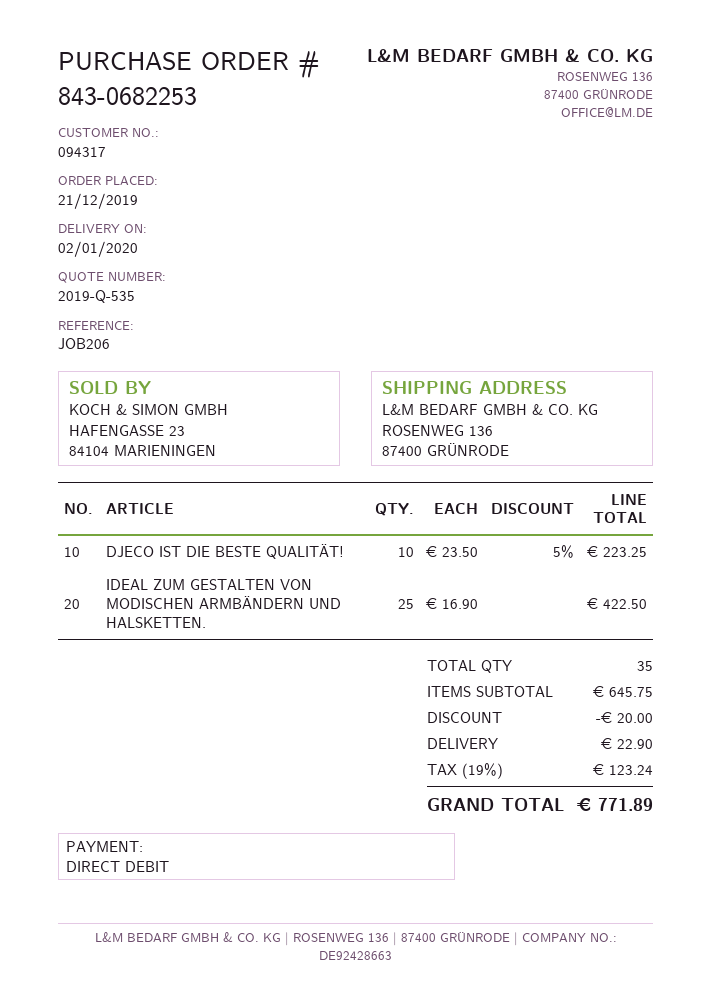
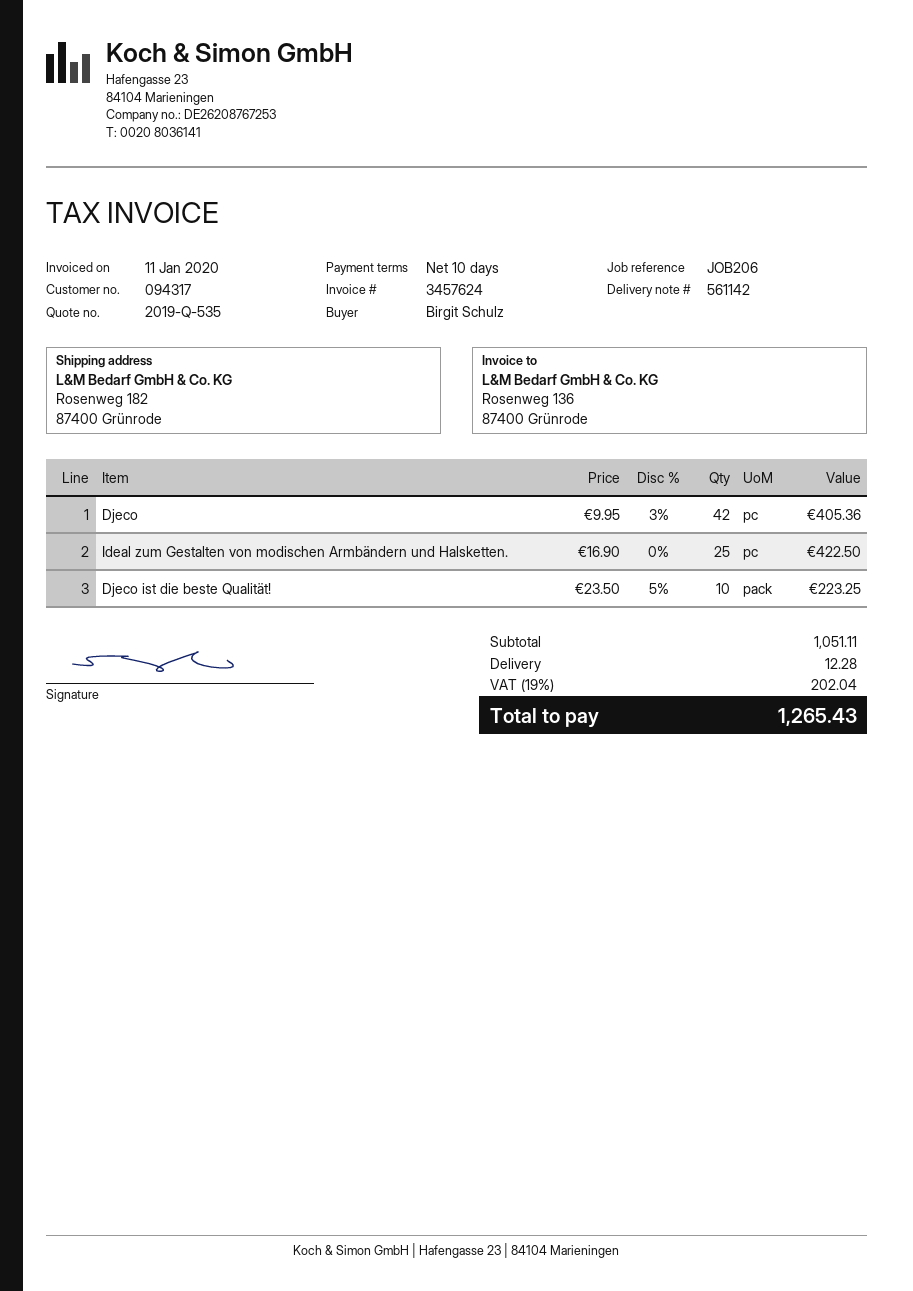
ship to: ROSENWEG 136, 87400 GRÜNRODE -> Rosenweg 182, 87400 Grünrode
Djeco: none -> 42 x 9.95 - 3% = 405.36
subtotal: 645.75 -> 1051.11
discount: 20.00 -> none
shipping: 22.90 -> 12.28
tax: 19% = 123.24 -> 19% = 202.04
total: 771.89 -> 1265.43

